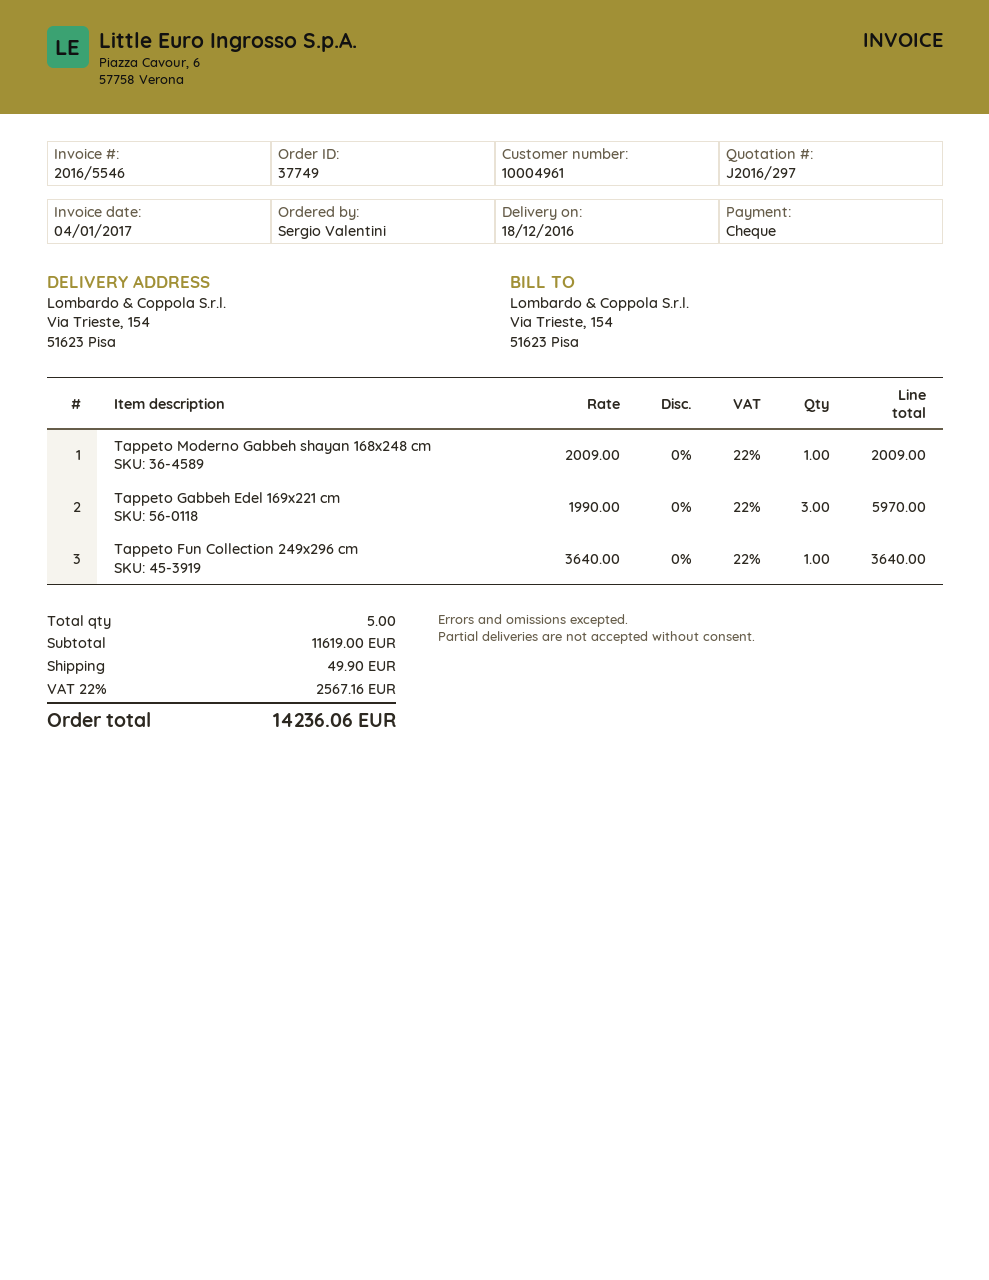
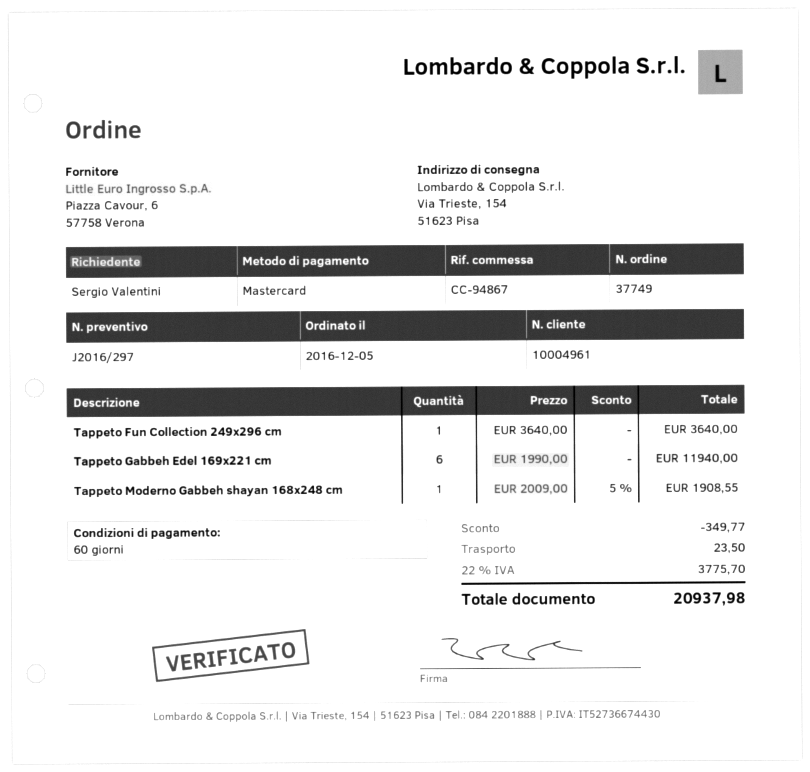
payment method: cheque -> Mastercard
Tappeto Moderno Gabbeh shayan 168x248 cm: 1 x 2009.00 = 2009.00 -> 1 x 2009.00 - 5% = 1908.55
Tappeto Gabbeh Edel 169x221 cm: 3 x 1990.00 = 5970.00 -> 6 x 1990.00 = 11940.00
discount: none -> 349.77
shipping: 49.90 -> 23.50
tax: 22% = 2567.16 -> 22% = 3775.70
total: 14236.06 -> 20937.98

